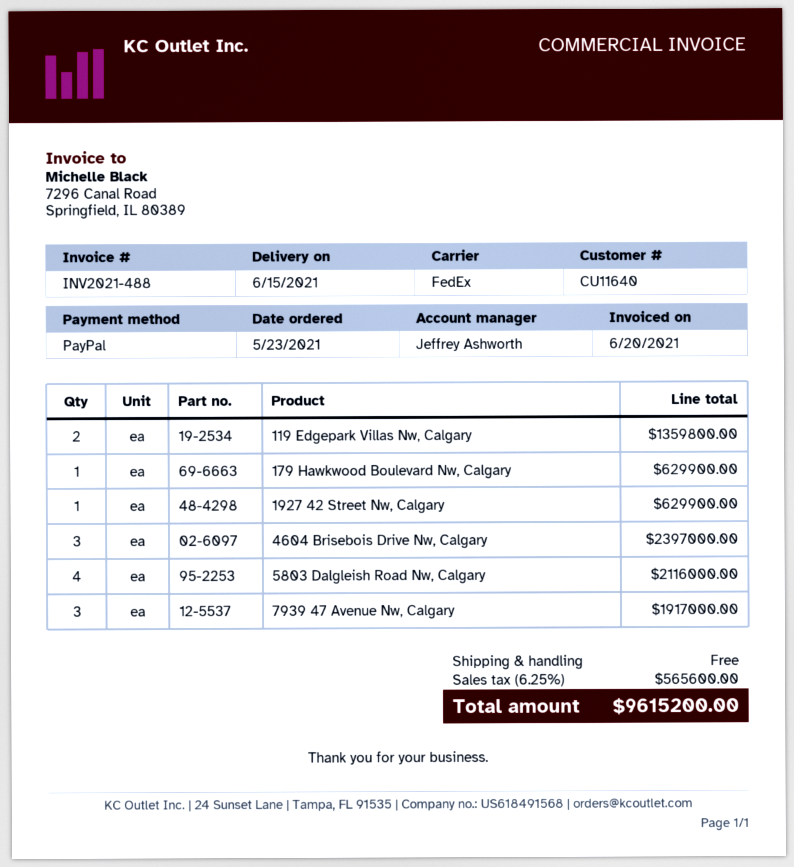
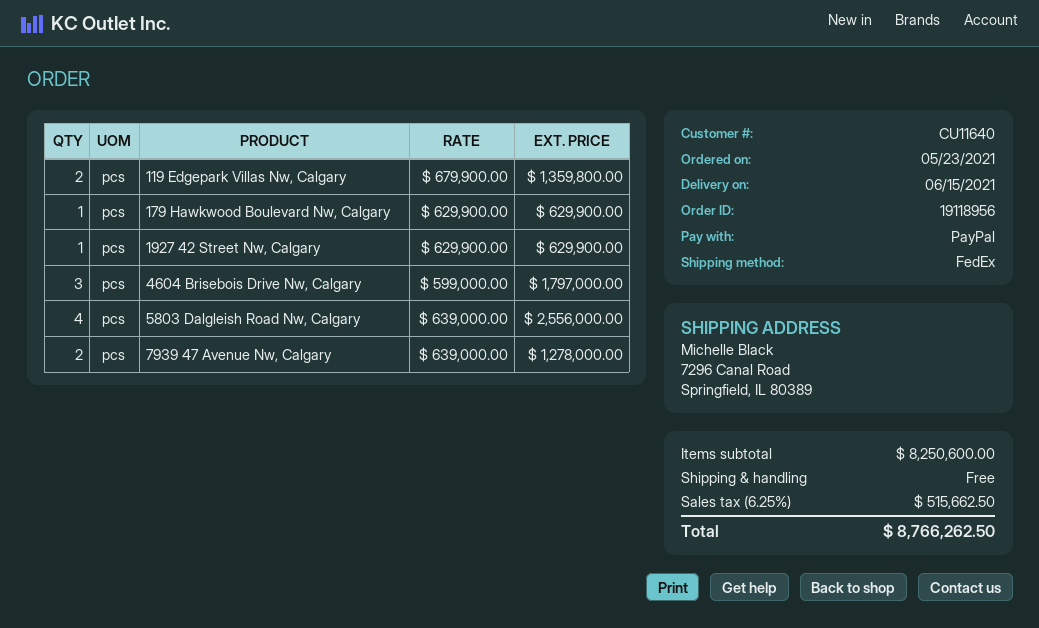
4604 Brisebois Drive Nw, Calgary: 3 for 2397000.00 -> 3 for 1797000.00
5803 Dalgleish Road Nw, Calgary: 4 for 2116000.00 -> 4 for 2556000.00
7939 47 Avenue Nw, Calgary: 3 for 1917000.00 -> 2 for 1278000.00
tax: 6.25% = 565600.00 -> 6.25% = 515662.50
total: 9615200.00 -> 8766262.50

